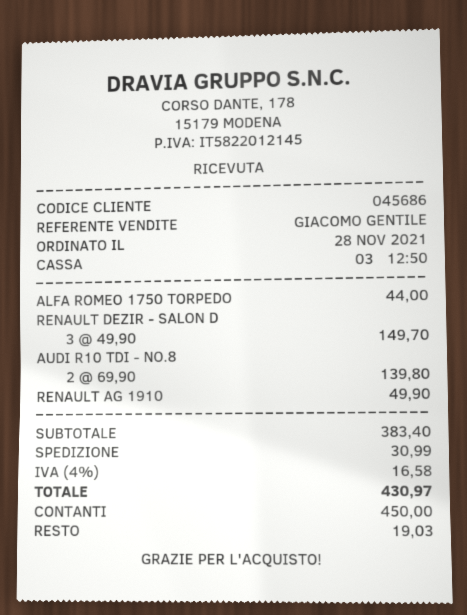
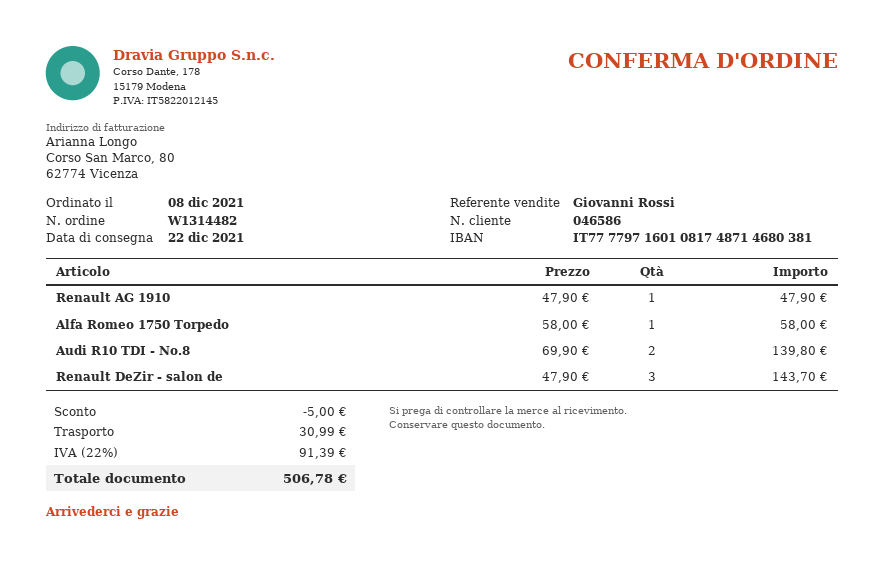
order date: 2021-11-28 -> 2021-12-08
customer number: 045686 -> 046586
sales rep: GIACOMO GENTILE -> Giovanni Rossi
ALFA ROMEO 1750 TORPEDO: 1 x 44.00 = 44.00 -> 1 x 58.00 = 58.00
RENAULT DEZIR - SALON D: 3 x 49.90 = 149.70 -> 3 x 47.90 = 143.70
RENAULT AG 1910: 1 x 49.90 = 49.90 -> 1 x 47.90 = 47.90
discount: none -> 5.00
tax: 4% = 16.58 -> 22% = 91.39
total: 430.97 -> 506.78

